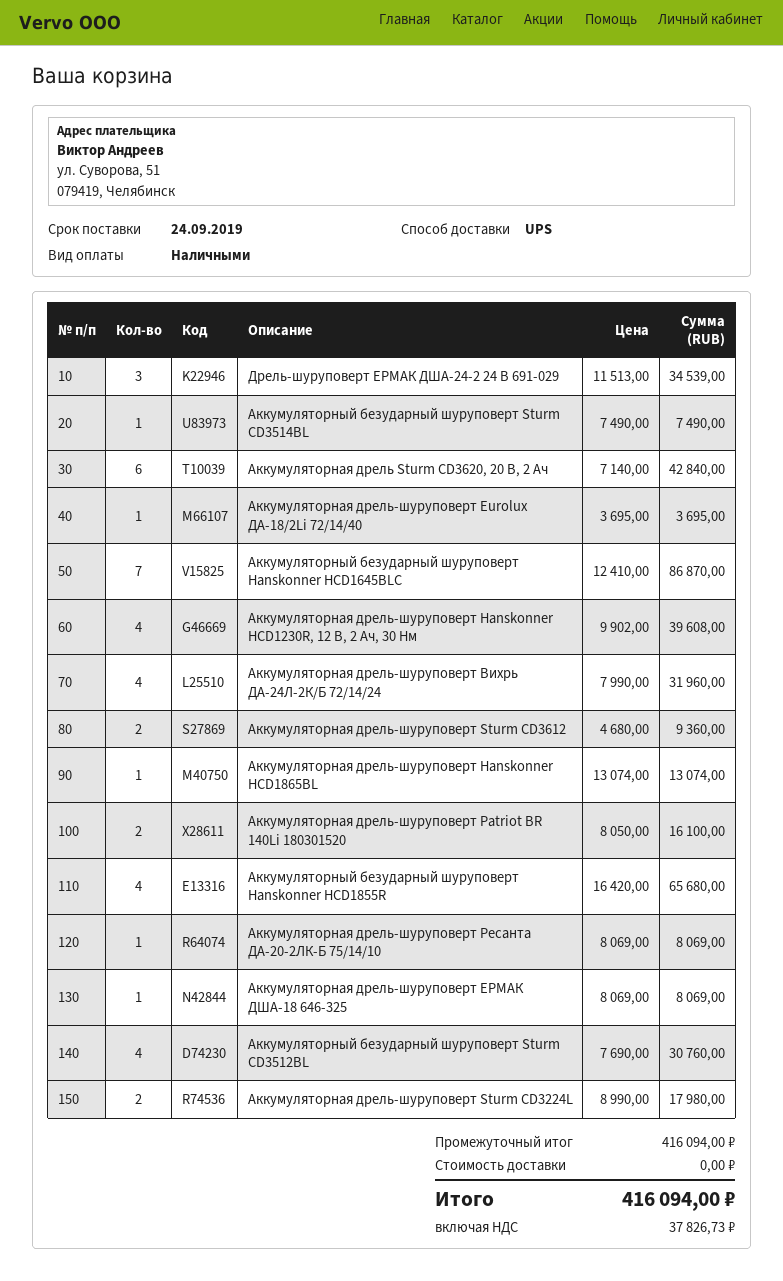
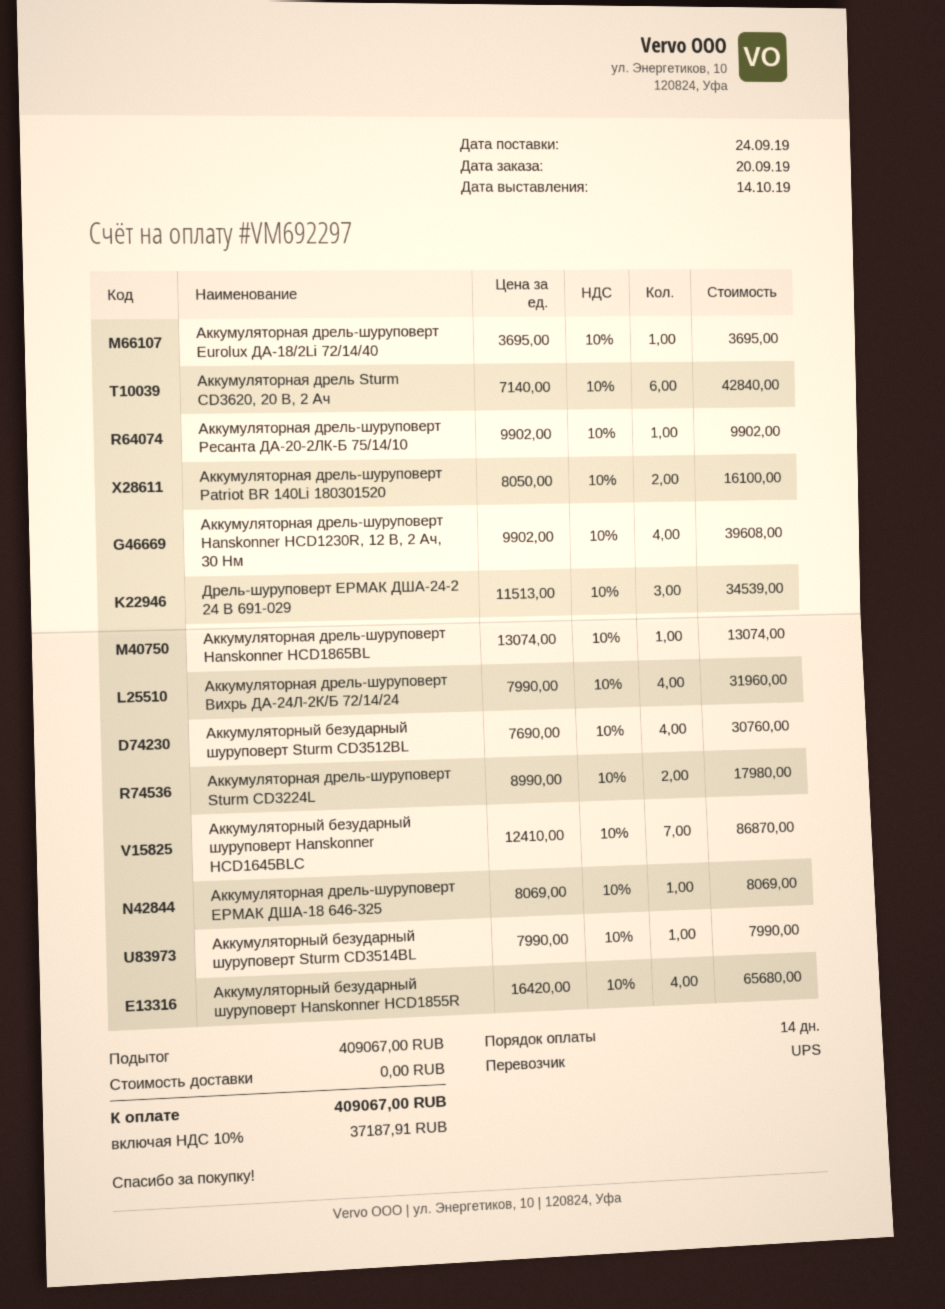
Аккумуляторный безударный шуруповерт Sturm CD3514BL: 1 x 7490.00 = 7490.00 -> 1 x 7990.00 = 7990.00
Аккумуляторная дрель-шуруповерт Sturm CD3612: 2 x 4680.00 = 9360.00 -> none
Аккумуляторная дрель-шуруповерт Ресанта ДА-20-2ЛК-Б 75/14/10: 1 x 8069.00 = 8069.00 -> 1 x 9902.00 = 9902.00
subtotal: 416094.00 -> 409067.00
tax: 37826.73 -> 37187.91
total: 416094.00 -> 409067.00

